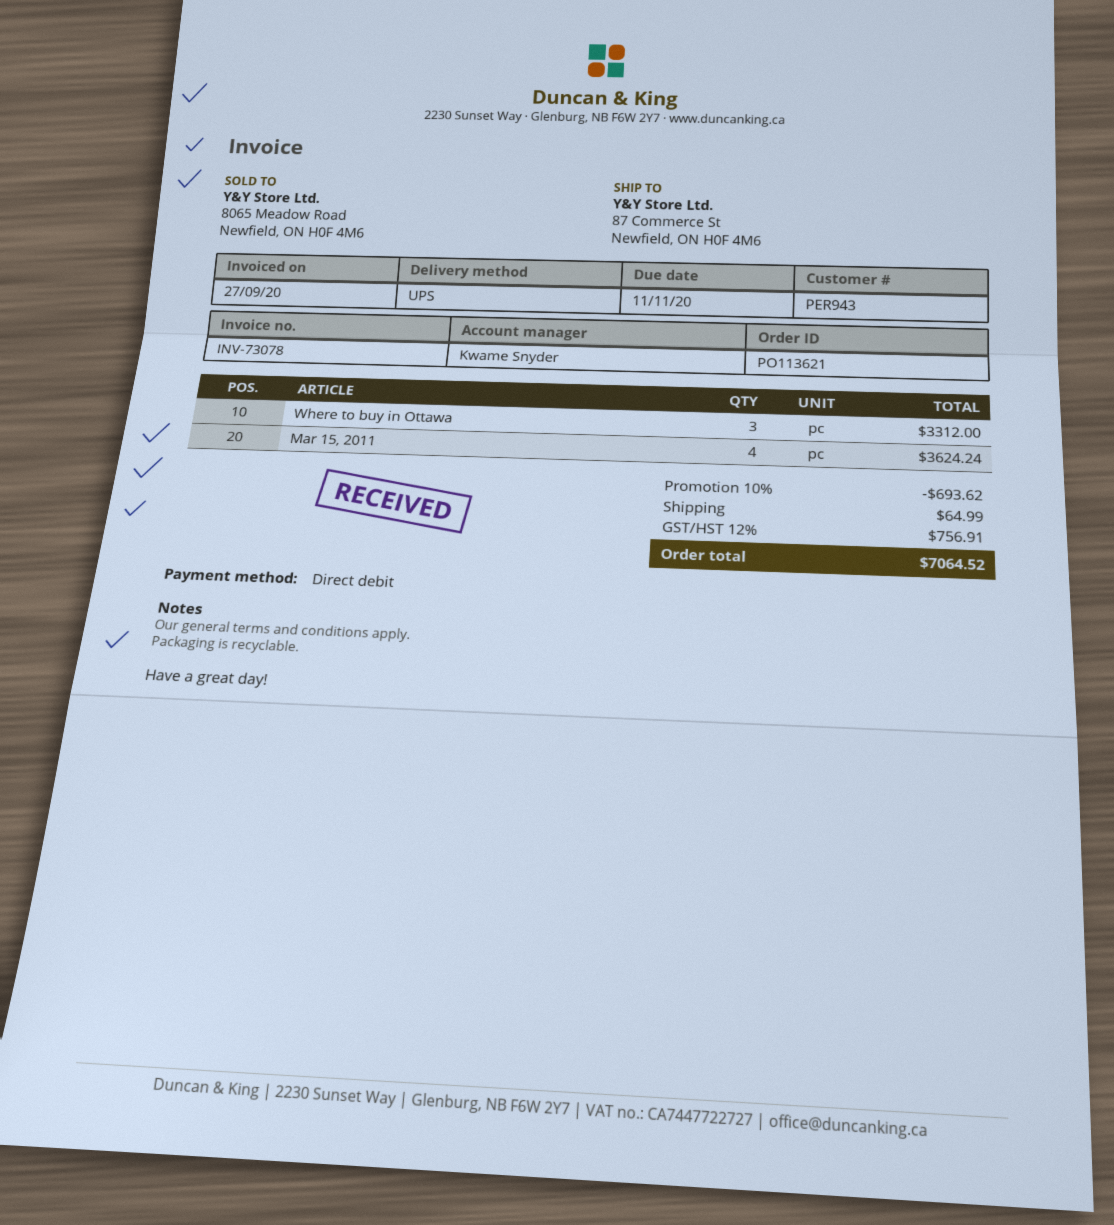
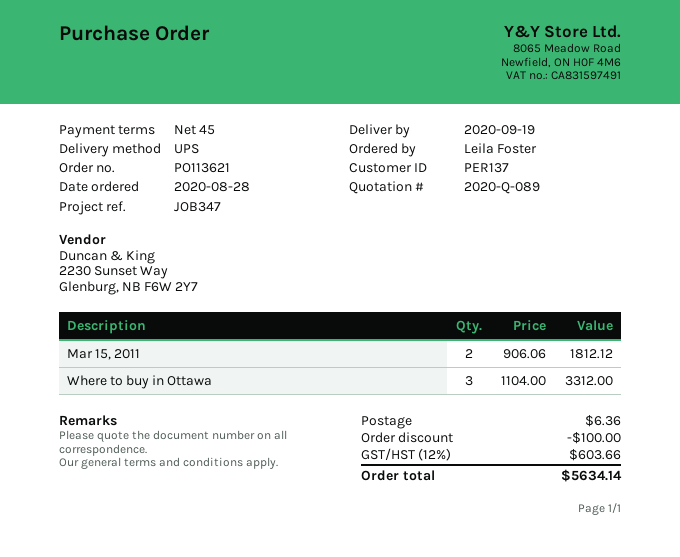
customer number: PER943 -> PER137
Mar 15, 2011: 4 for 3624.24 -> 2 for 1812.12
discount: 693.62 -> 100.00
shipping: 64.99 -> 6.36
tax: 12% = 756.91 -> 12% = 603.66
total: 7064.52 -> 5634.14

